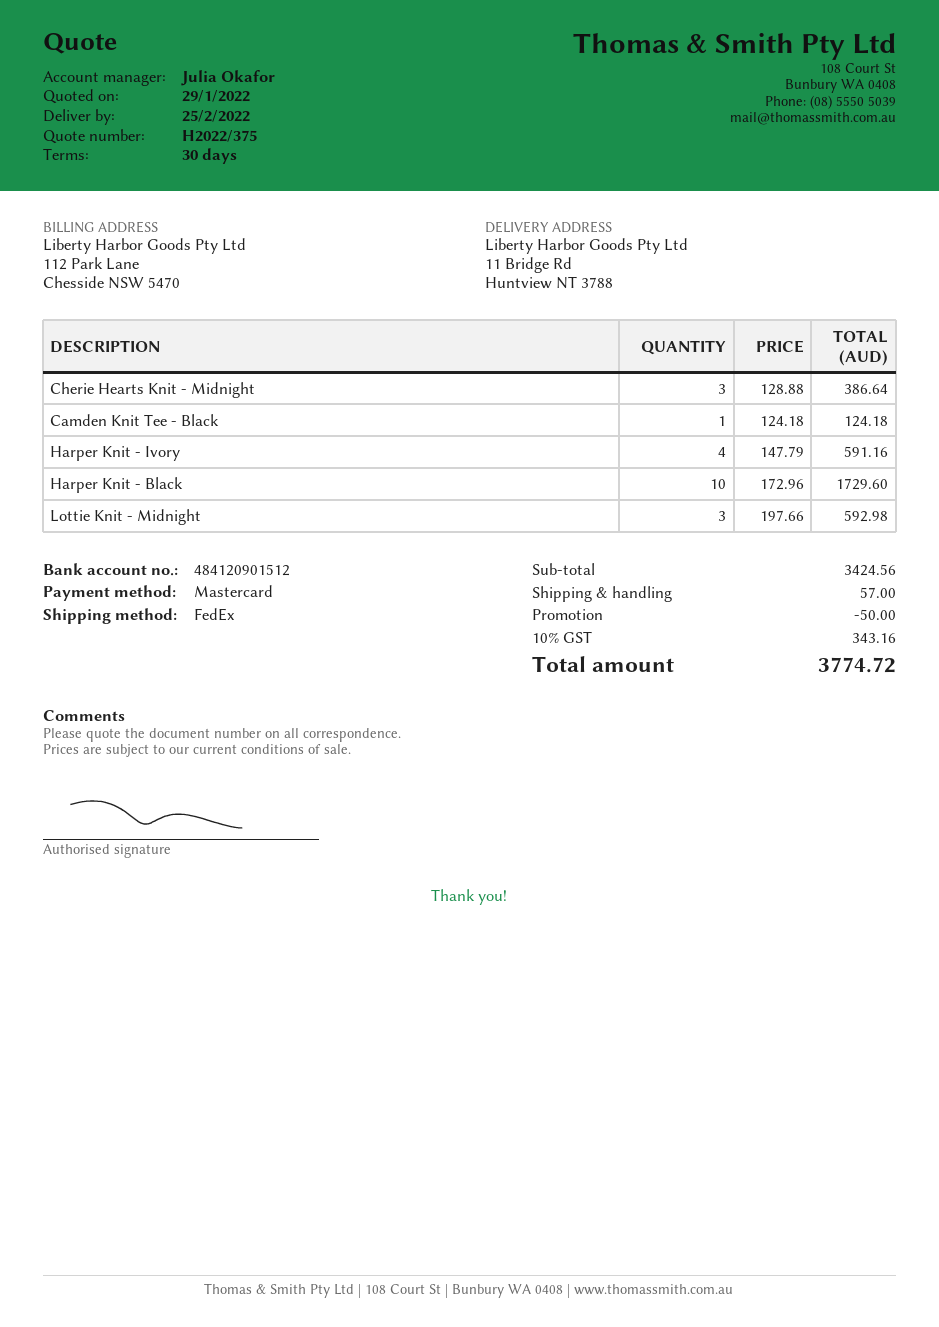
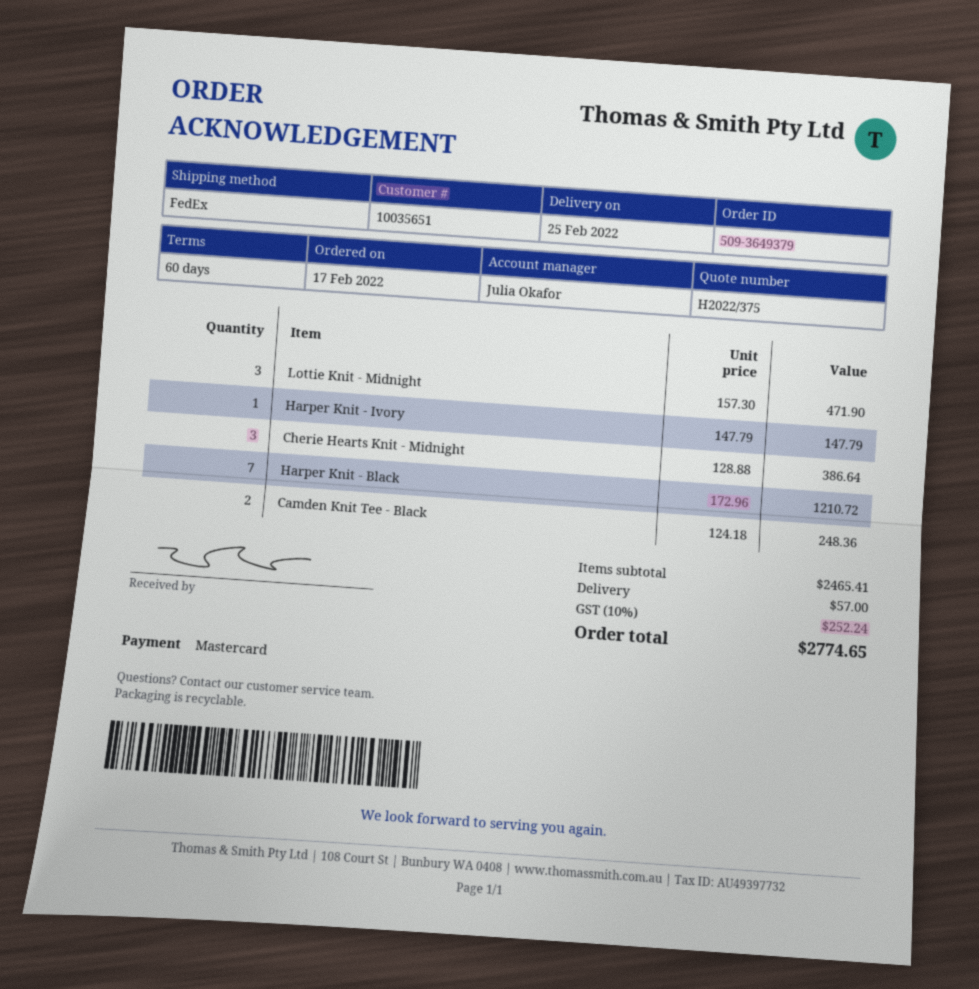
payment terms: 30 days -> 60 days
Camden Knit Tee - Black: 1 x 124.18 = 124.18 -> 2 x 124.18 = 248.36
Harper Knit - Ivory: 4 x 147.79 = 591.16 -> 1 x 147.79 = 147.79
Harper Knit - Black: 10 x 172.96 = 1729.60 -> 7 x 172.96 = 1210.72
Lottie Knit - Midnight: 3 x 197.66 = 592.98 -> 3 x 157.30 = 471.90
subtotal: 3424.56 -> 2465.41
discount: 50.00 -> none
tax: 10% = 343.16 -> 10% = 252.24
total: 3774.72 -> 2774.65

